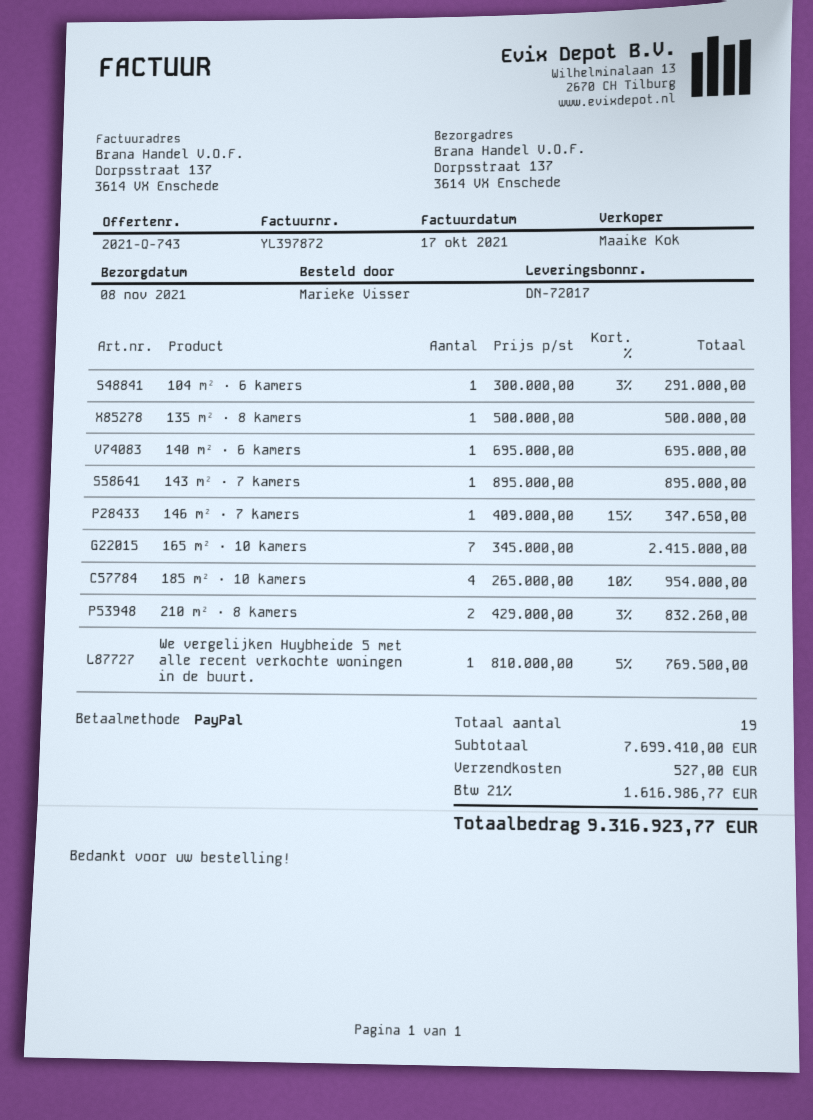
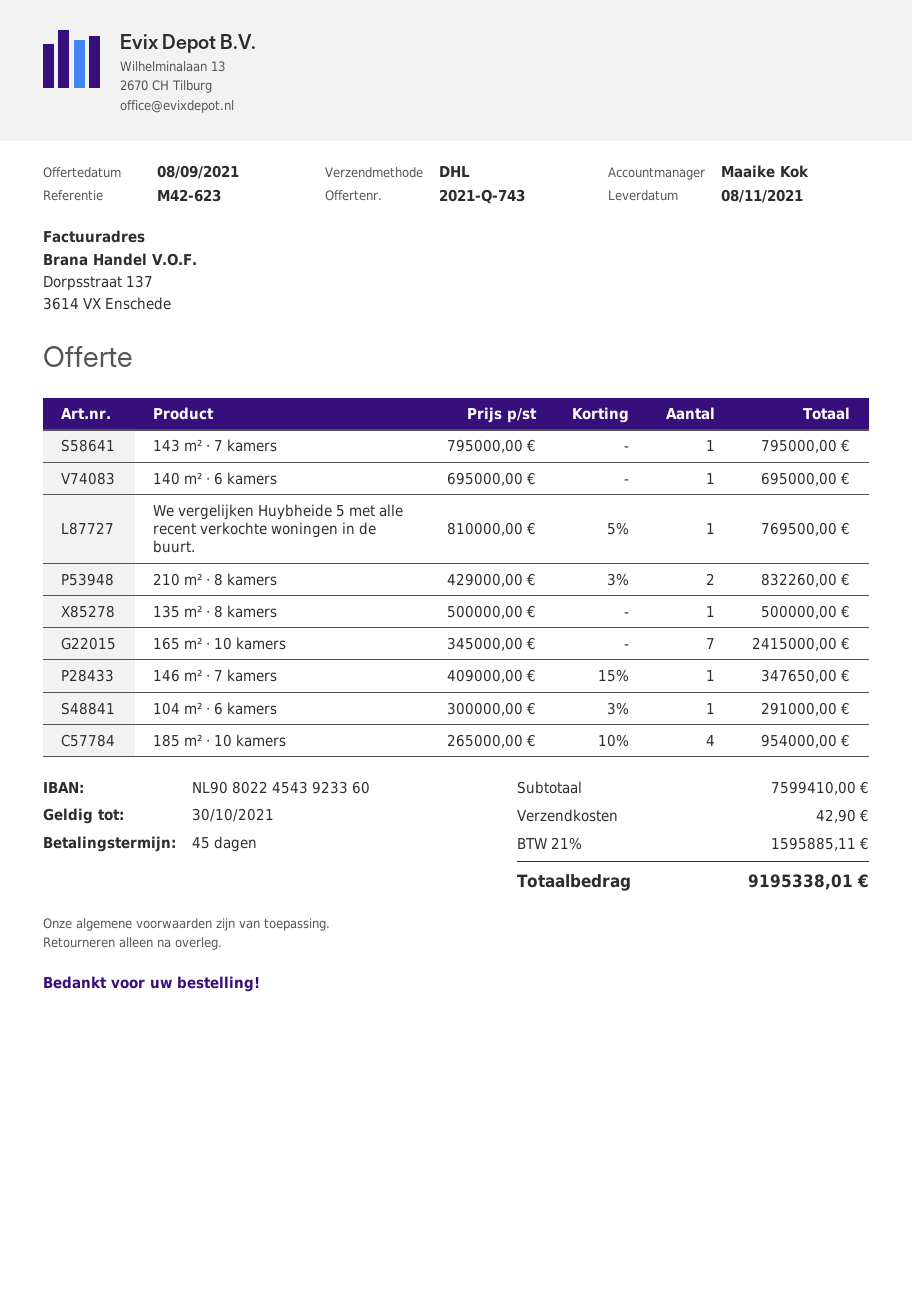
143 m² · 7 kamers: 1 x 895000.00 = 895000.00 -> 1 x 795000.00 = 795000.00
subtotal: 7699410.00 -> 7599410.00
shipping: 527.00 -> 42.90
tax: 21% = 1616986.77 -> 21% = 1595885.11
total: 9316923.77 -> 9195338.01

